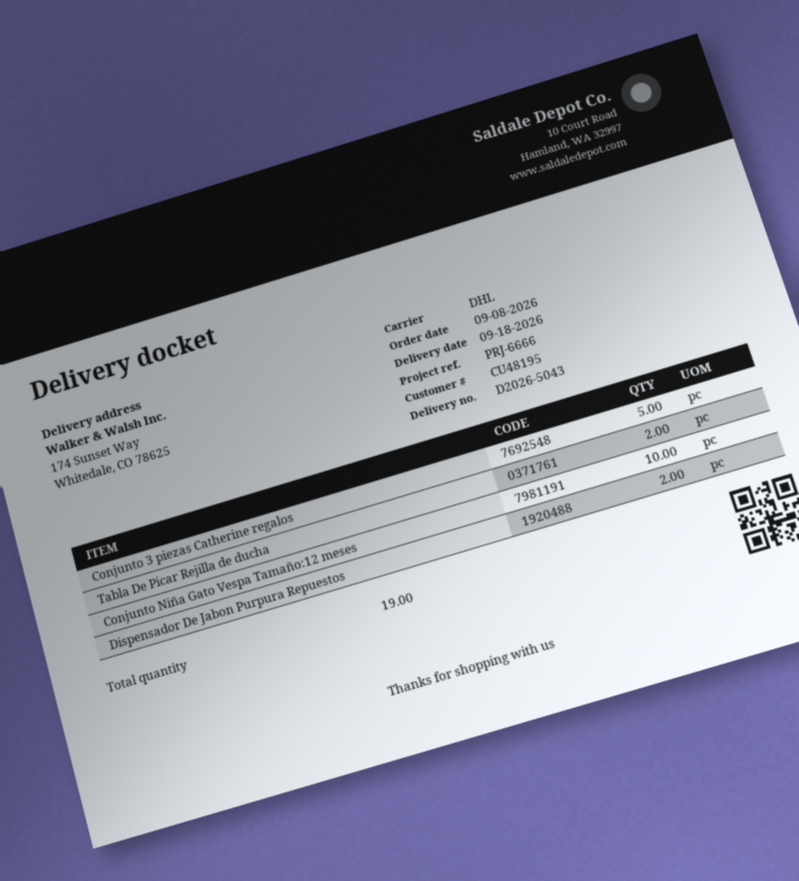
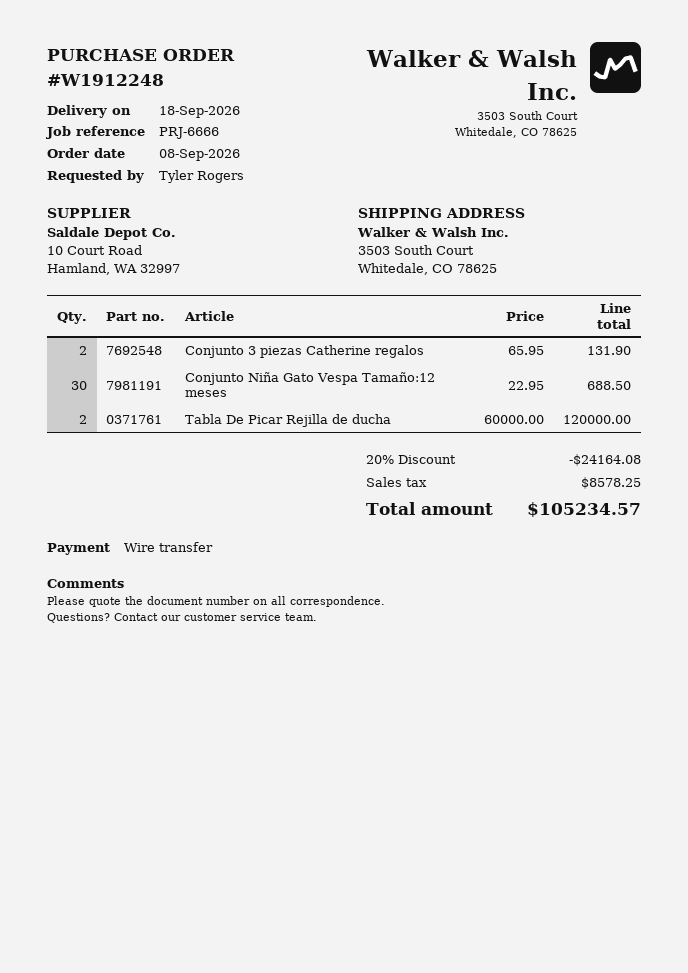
ship to: 174 Sunset Way, Whitedale, CO 78625 -> 3503 South Court, Whitedale, CO 78625
Conjunto 3 piezas Catherine regalos: 5 -> 2
Conjunto Niña Gato Vespa Tamaño:12 meses: 10 -> 30
Dispensador De Jabon Purpura Repuestos: 2 -> none

